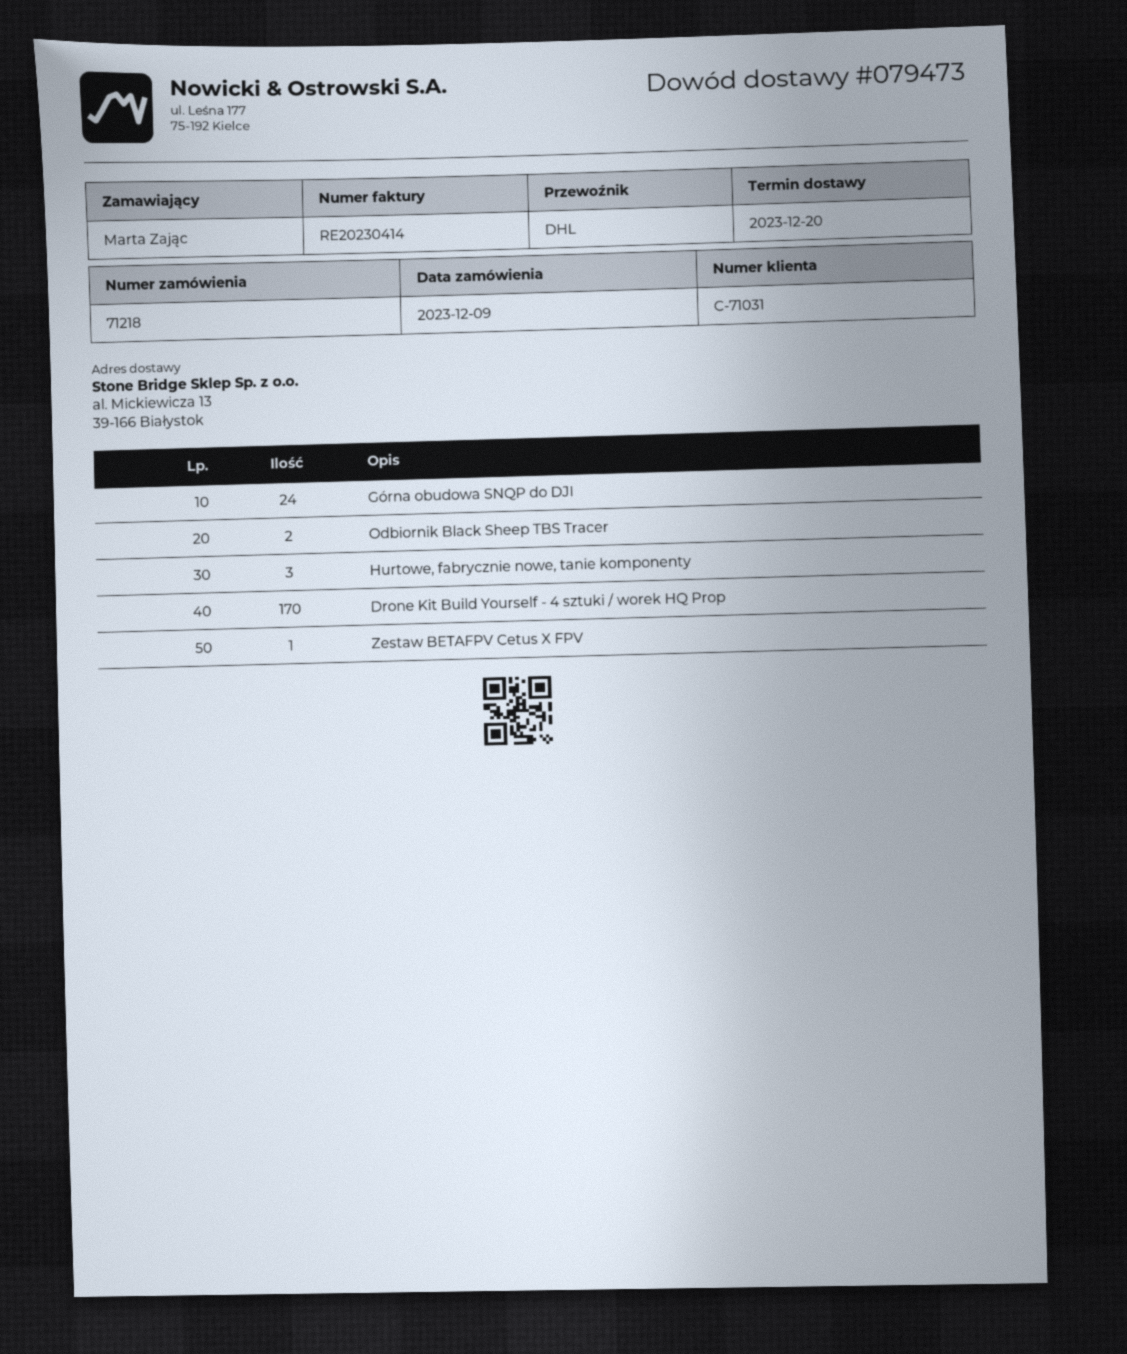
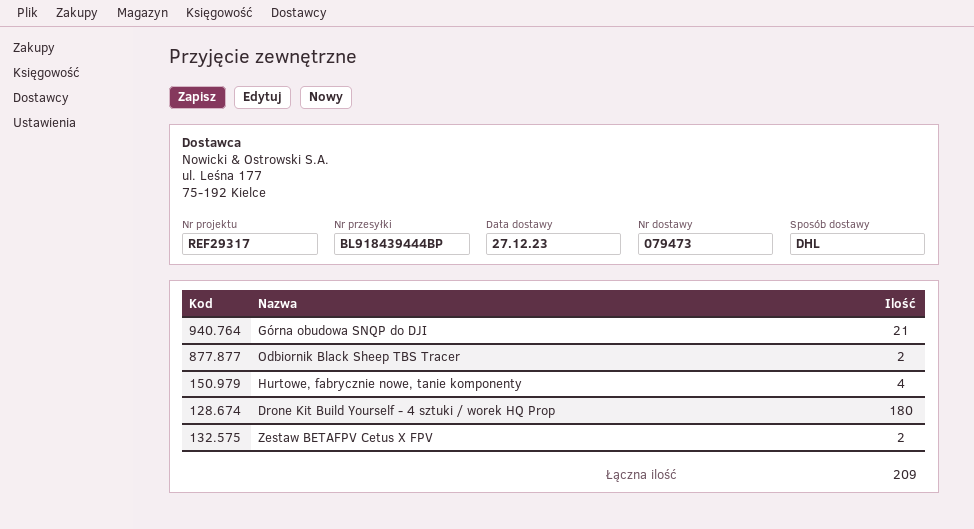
delivery date: 2023-12-20 -> 2023-12-27
Górna obudowa SNQP do DJI: 24 -> 21
Hurtowe, fabrycznie nowe, tanie komponenty: 3 -> 4
Drone Kit Build Yourself - 4 sztuki / worek HQ Prop: 170 -> 180
Zestaw BETAFPV Cetus X FPV: 1 -> 2

